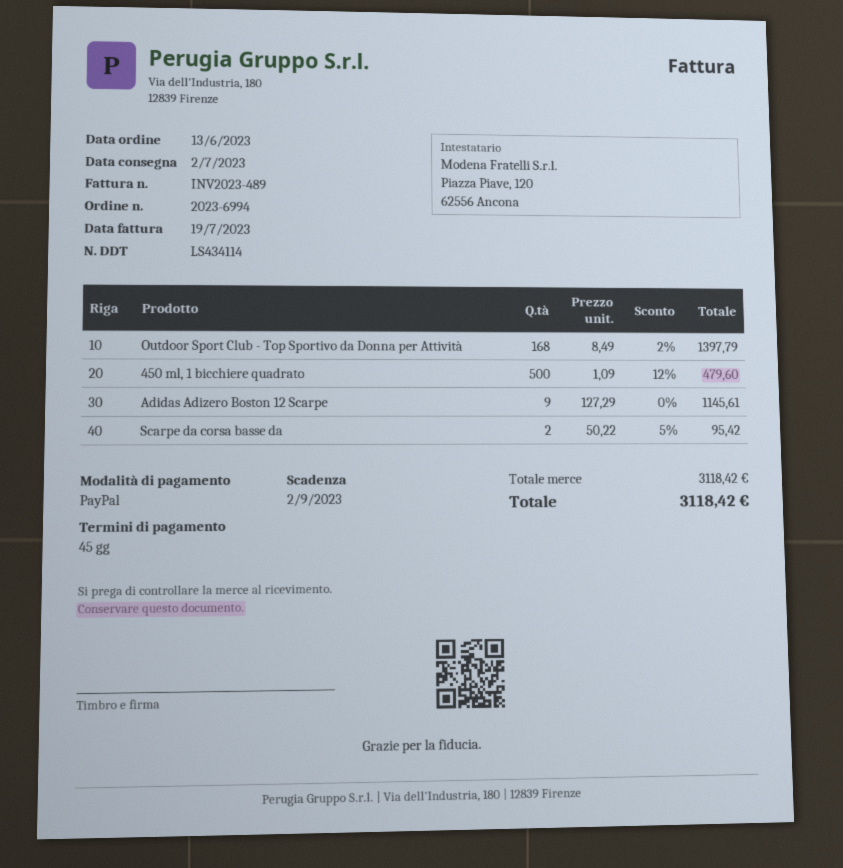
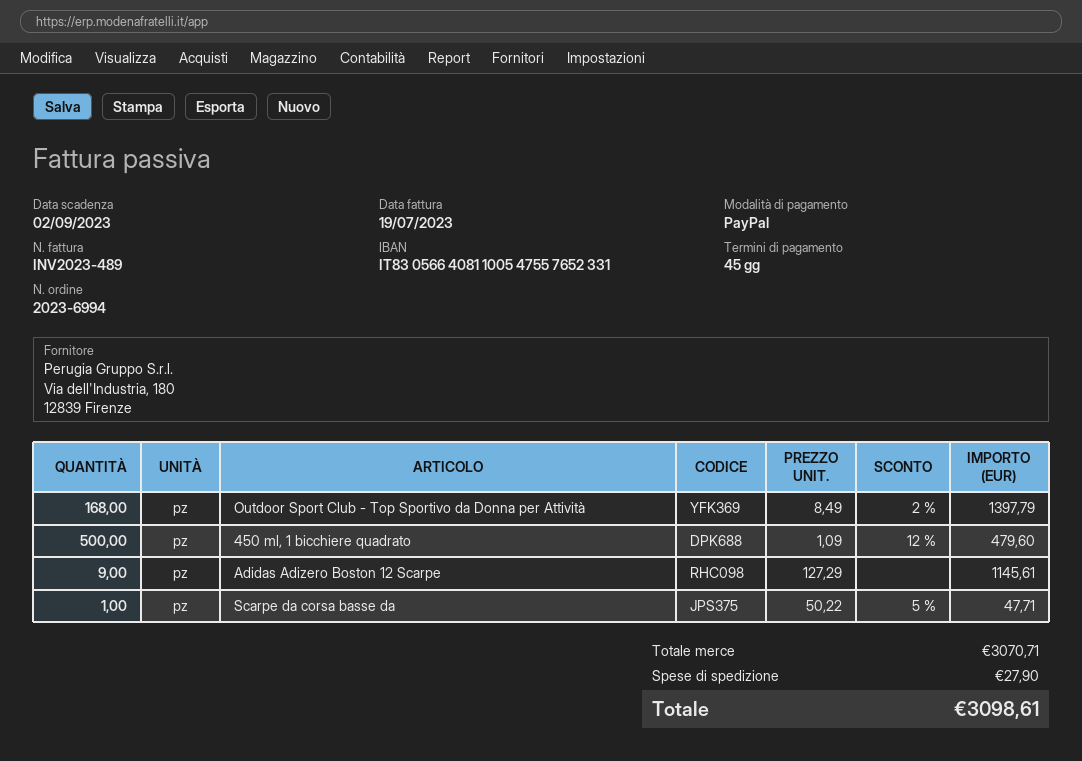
Scarpe da corsa basse da: 2 x 50.22 - 5% = 95.42 -> 1 x 50.22 - 5% = 47.71
subtotal: 3118.42 -> 3070.71
shipping: none -> 27.90
total: 3118.42 -> 3098.61

